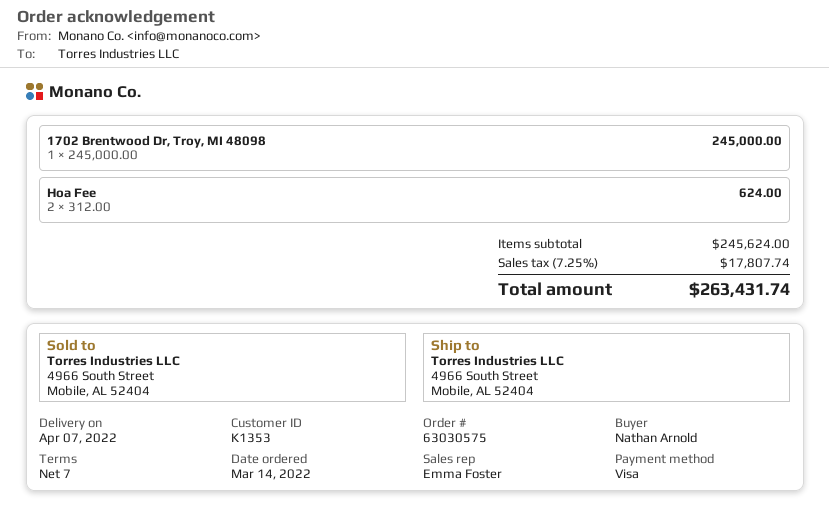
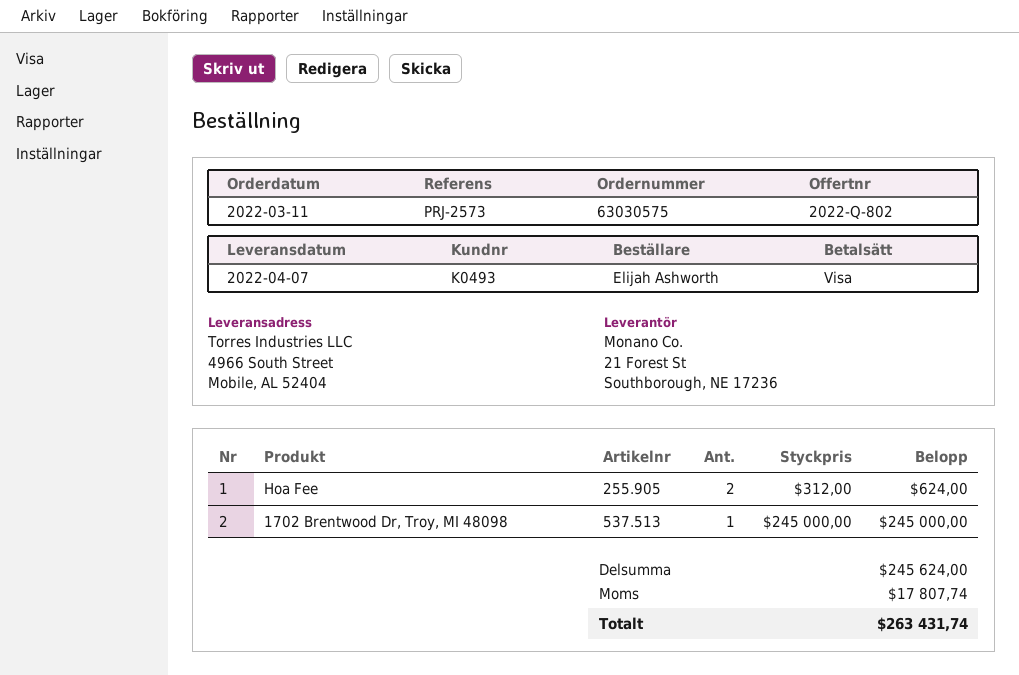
order date: 2022-03-14 -> 2022-03-11
customer number: K1353 -> K0493
ordered by: Nathan Arnold -> Elijah Ashworth

